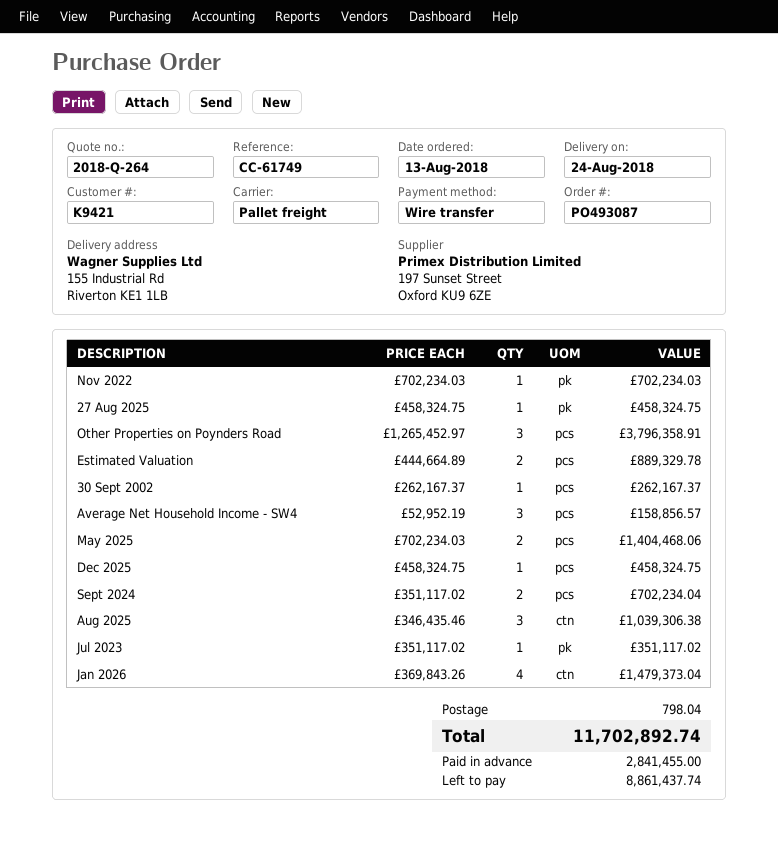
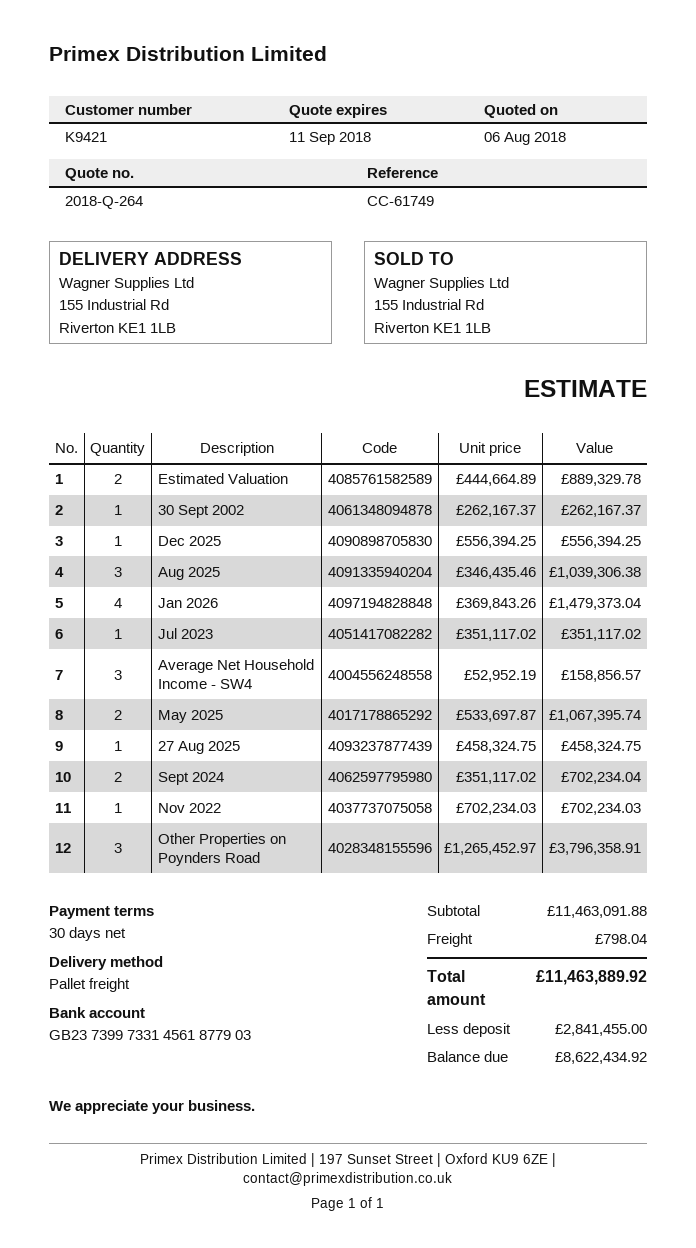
May 2025: 2 x 702234.03 = 1404468.06 -> 2 x 533697.87 = 1067395.74
Dec 2025: 1 x 458324.75 = 458324.75 -> 1 x 556394.25 = 556394.25
total: 11702892.74 -> 11463889.92
balance: 8861437.74 -> 8622434.92

